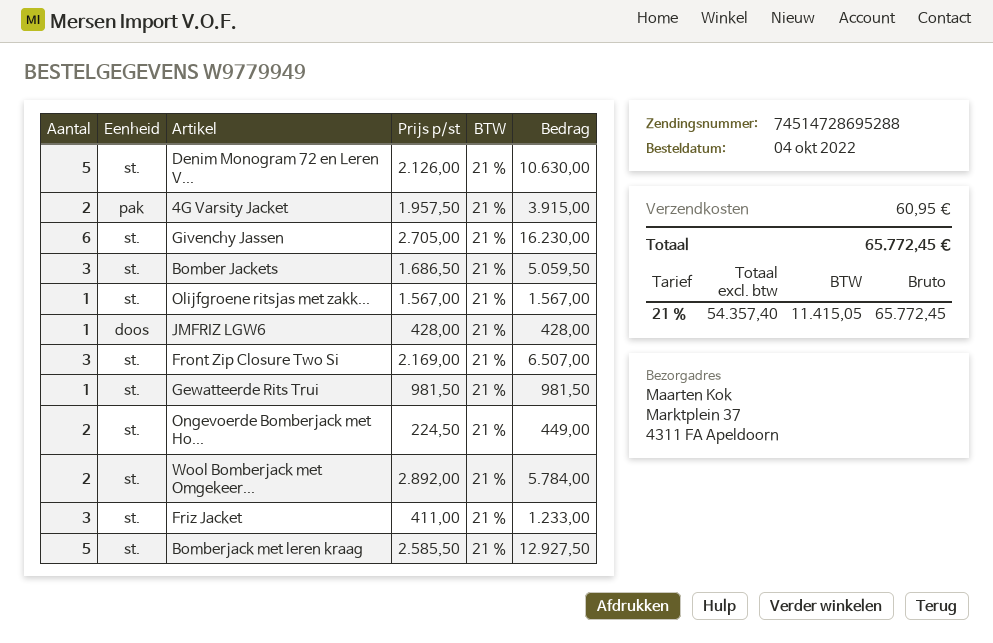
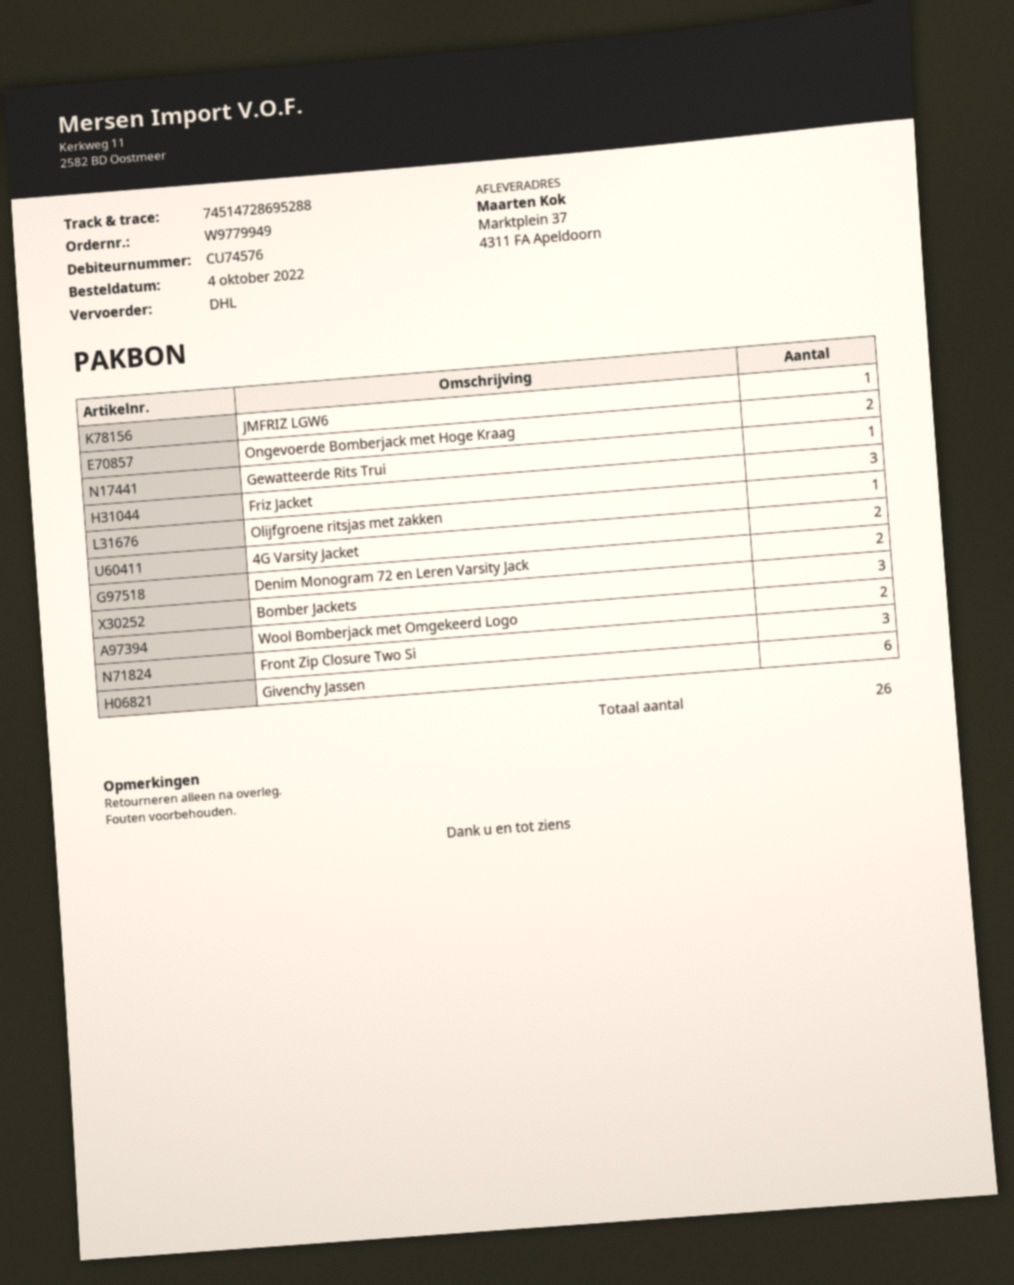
Denim Monogram 72 en Leren V...: 5 -> 2
Bomberjack met leren kraag: 5 -> none

